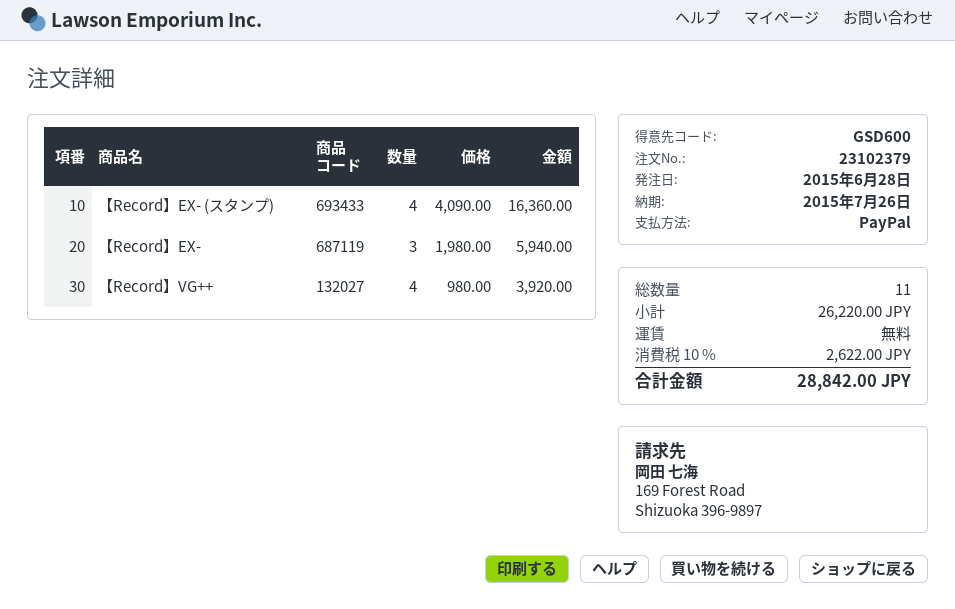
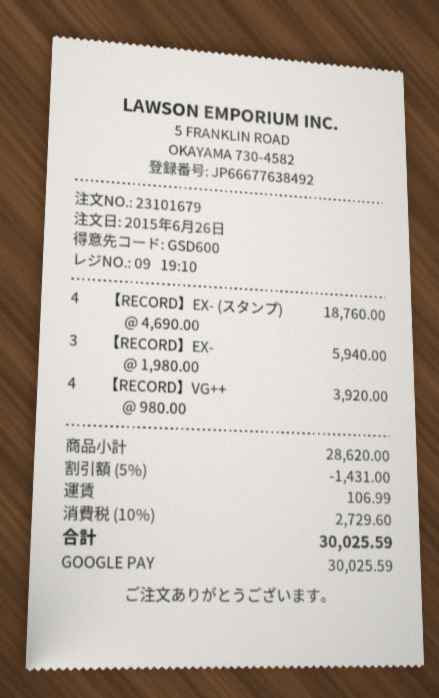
order number: 23102379 -> 23101679
order date: 2015-06-28 -> 2015-06-26
payment method: PayPal -> Google Pay
【Record】EX- (スタンプ): 4 x 4090.00 = 16360.00 -> 4 x 4690.00 = 18760.00
subtotal: 26220.00 -> 28620.00
discount: none -> 5% = 1431.00
shipping: 0.00 -> 106.99
tax: 10% = 2622.00 -> 10% = 2729.60
total: 28842.00 -> 30025.59

